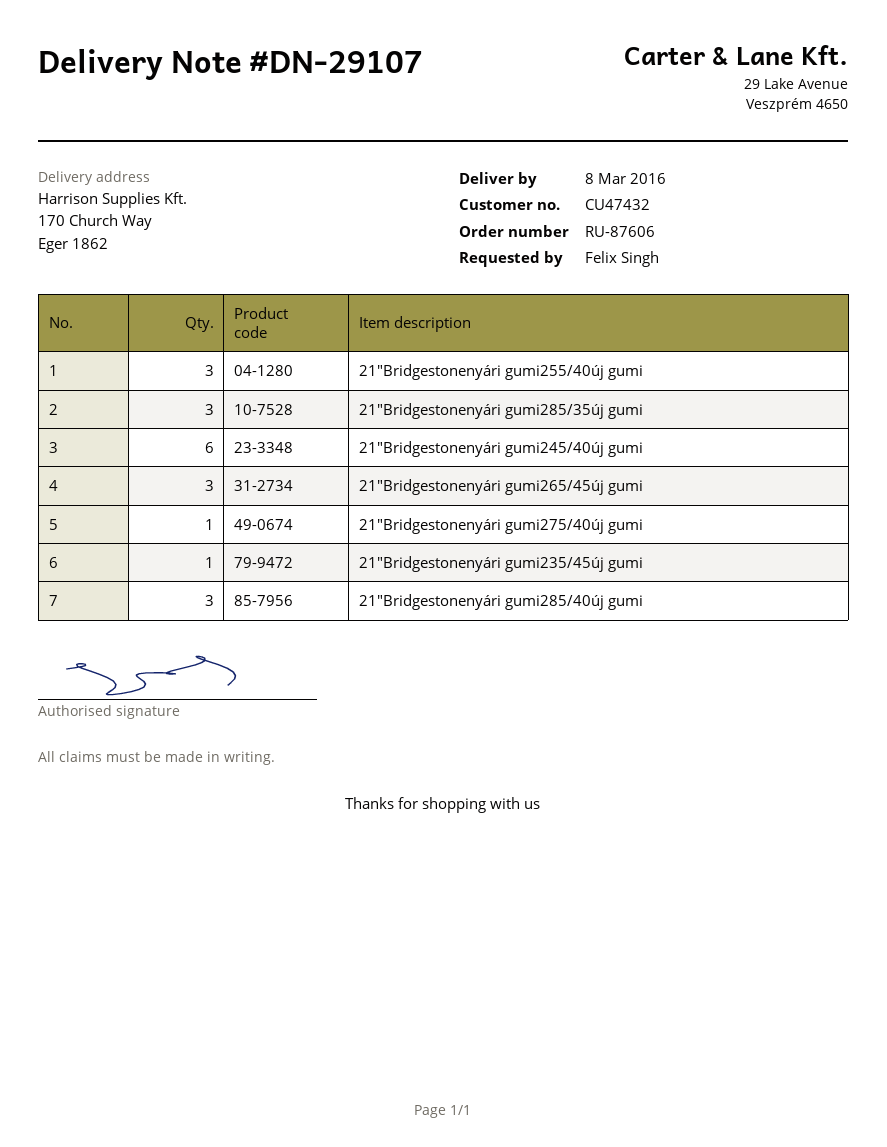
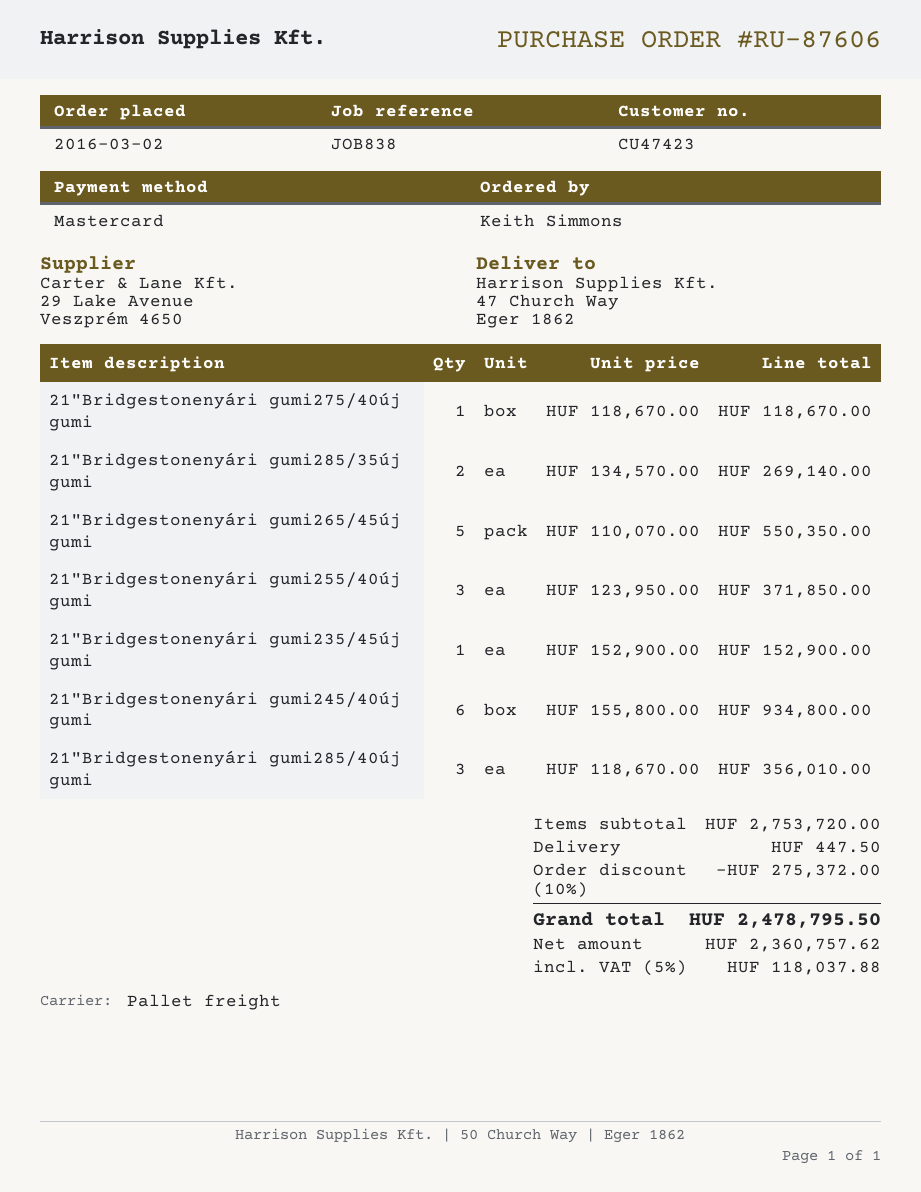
customer number: CU47432 -> CU47423
ordered by: Felix Singh -> Keith Simmons
ship to: 170 Church Way, Eger 1862 -> 47 Church Way, Eger 1862
21"Bridgestonenyári gumi285/35új gumi: 3 -> 2
21"Bridgestonenyári gumi265/45új gumi: 3 -> 5

